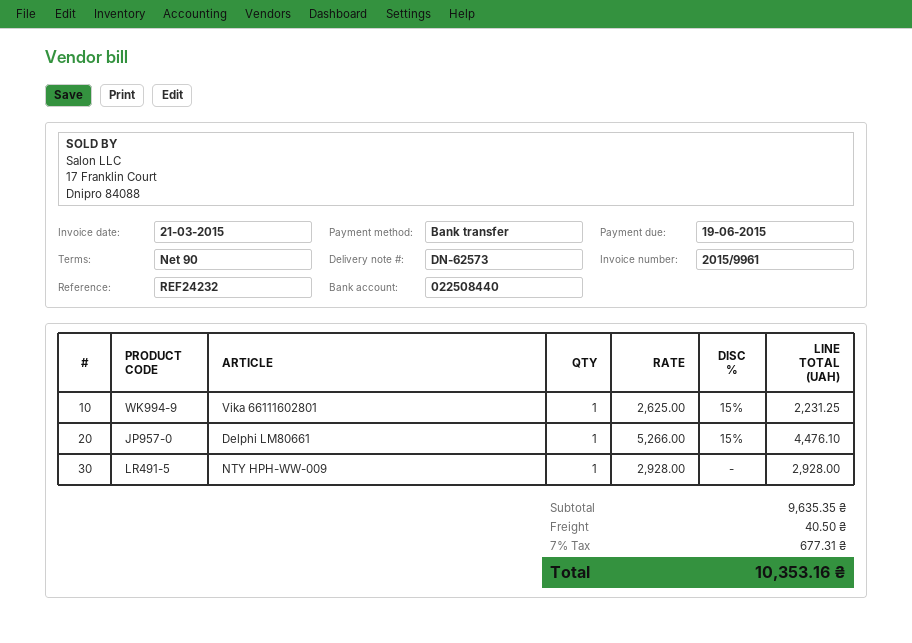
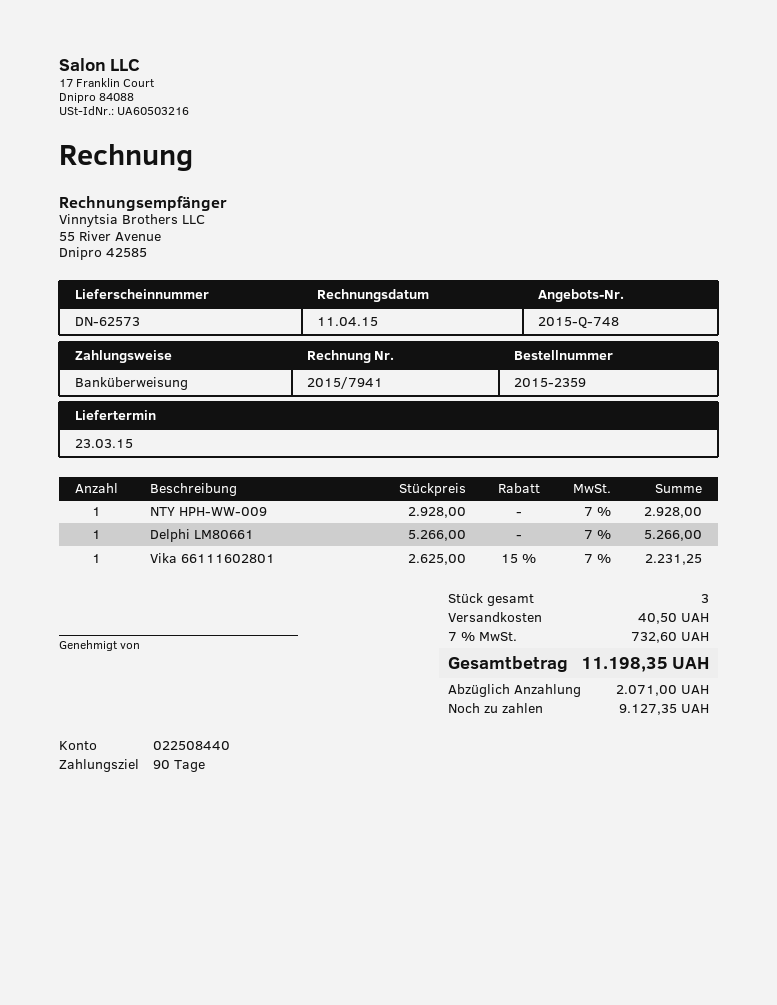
invoice number: 2015/9961 -> 2015/7941
invoice date: 2015-03-21 -> 2015-04-11
Delphi LM80661: 1 x 5266.00 - 15% = 4476.10 -> 1 x 5266.00 = 5266.00
tax: 7% = 677.31 -> 7% = 732.60
total: 10353.16 -> 11198.35

